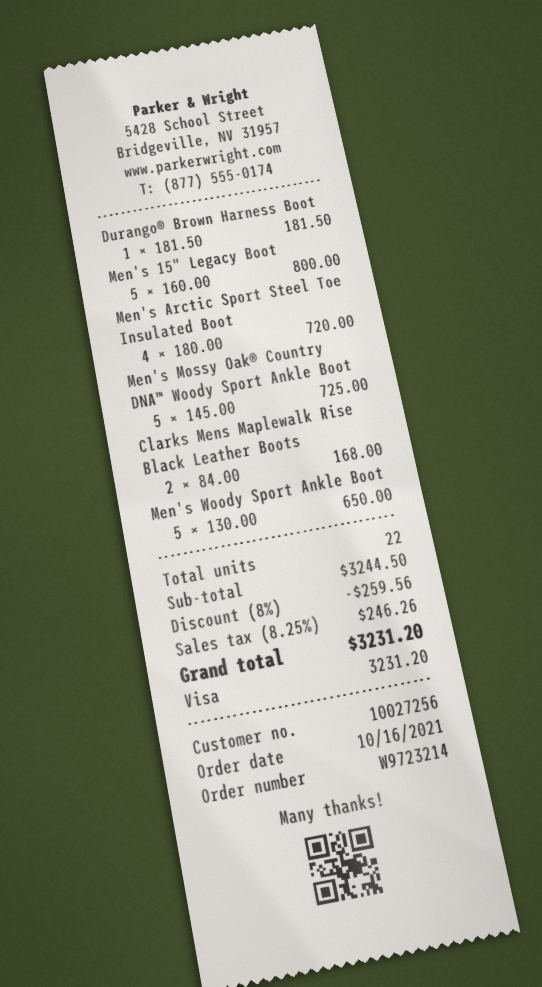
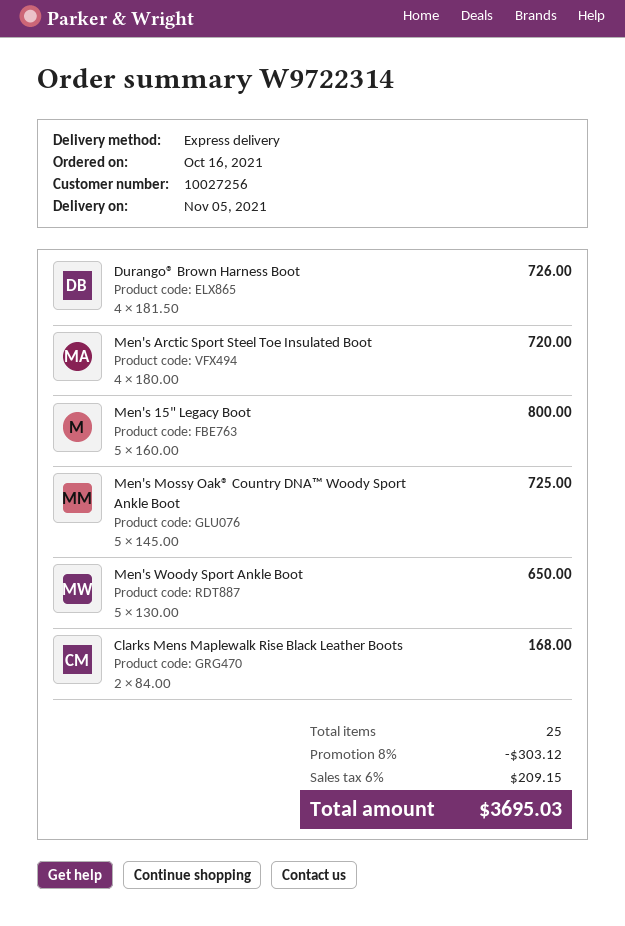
order number: W9723214 -> W9722314
Durango® Brown Harness Boot: 1 x 181.50 = 181.50 -> 4 x 181.50 = 726.00
total quantity: 22 -> 25
discount: 8% = 259.56 -> 8% = 303.12
tax: 8.25% = 246.26 -> 6% = 209.15
total: 3231.20 -> 3695.03

